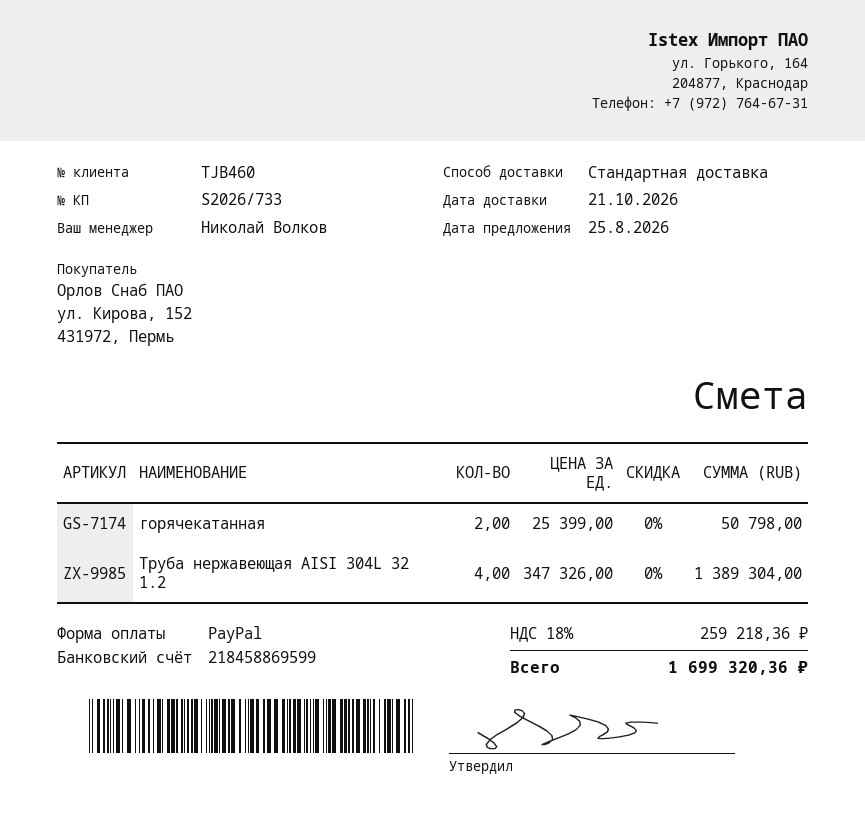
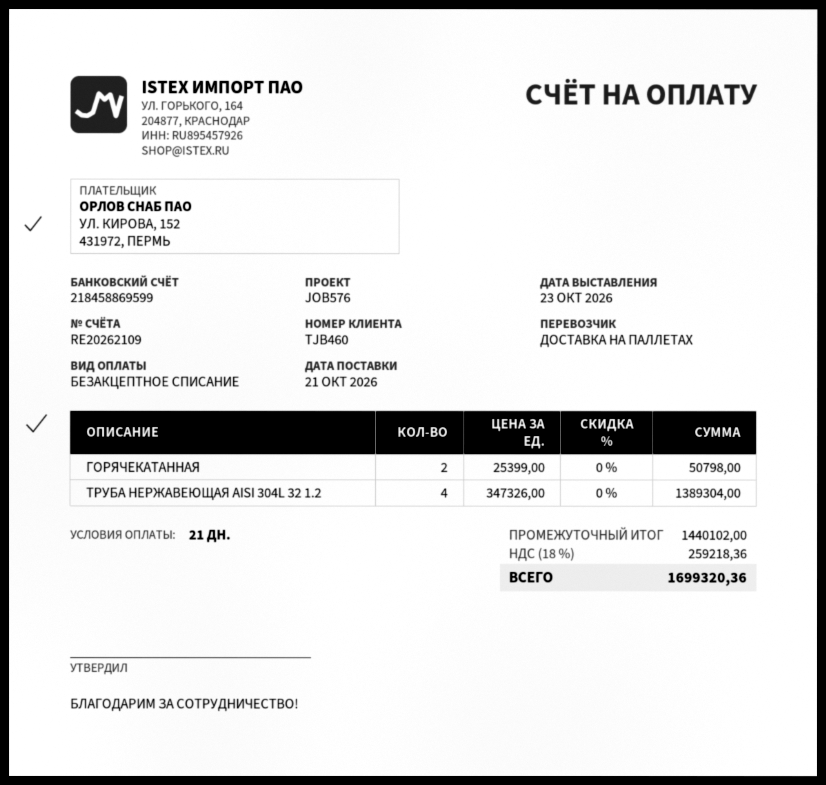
payment method: PayPal -> direct debit
shipping method: standard -> pallet freight

